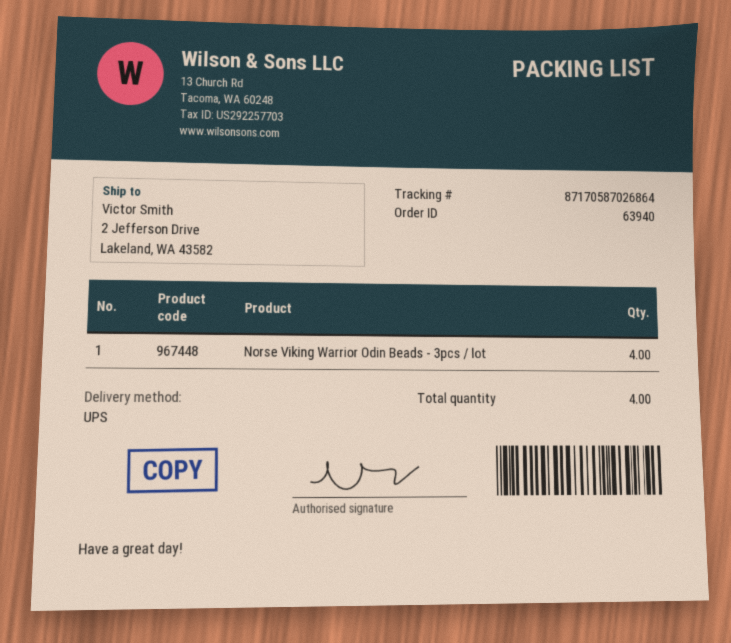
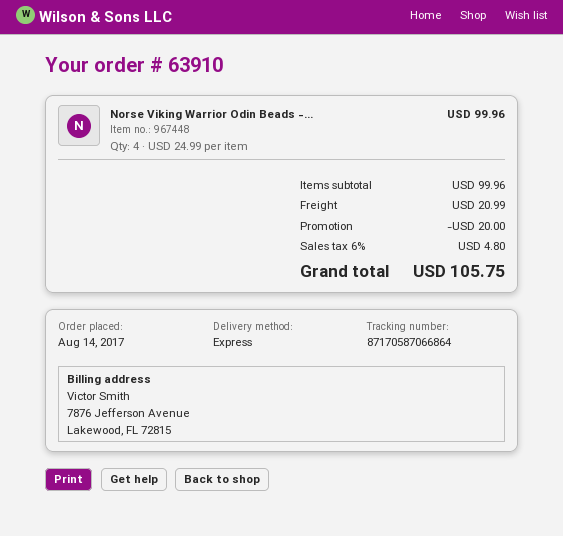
order number: 63940 -> 63910
shipping method: UPS -> express
tracking number: 87170587026864 -> 87170587066864

